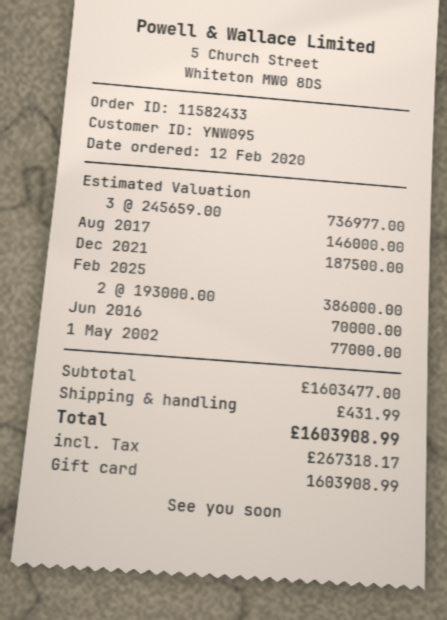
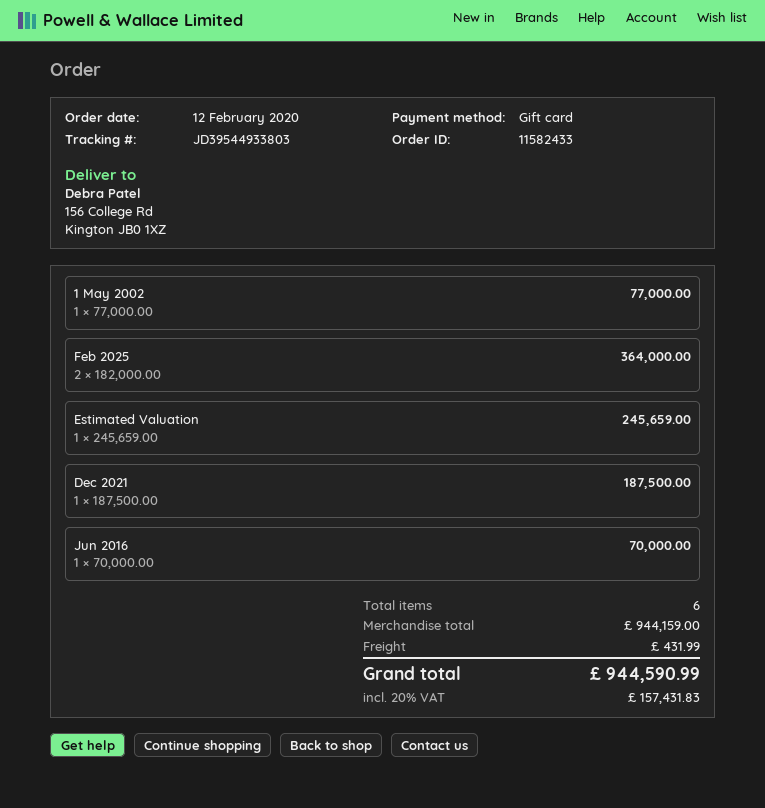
Estimated Valuation: 3 x 245659.00 = 736977.00 -> 1 x 245659.00 = 245659.00
Aug 2017: 1 x 146000.00 = 146000.00 -> none
Feb 2025: 2 x 193000.00 = 386000.00 -> 2 x 182000.00 = 364000.00
subtotal: 1603477.00 -> 944159.00
tax: 267318.17 -> 157431.83
total: 1603908.99 -> 944590.99

